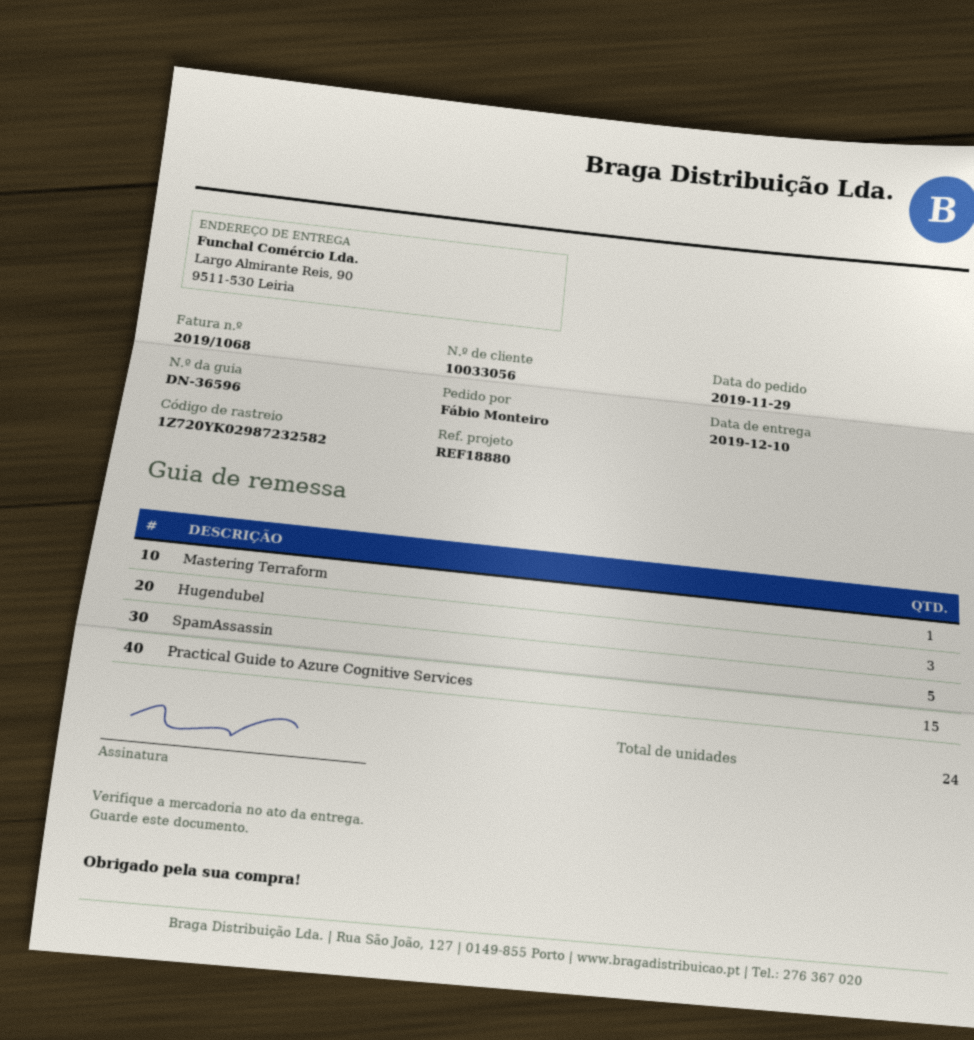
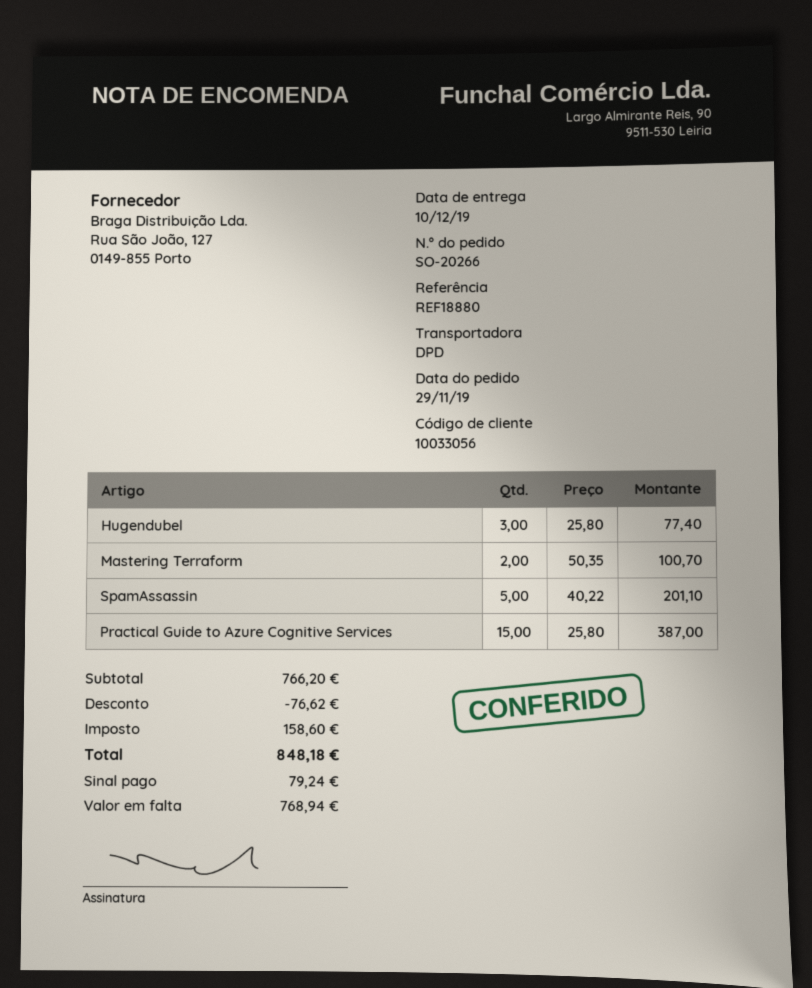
Mastering Terraform: 1 -> 2

